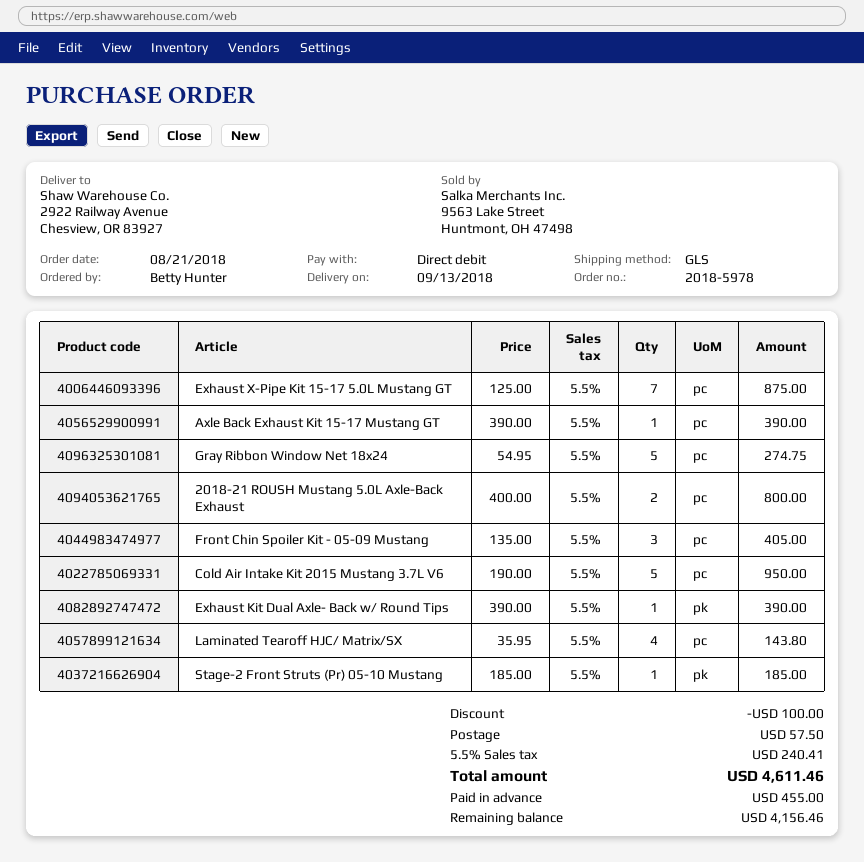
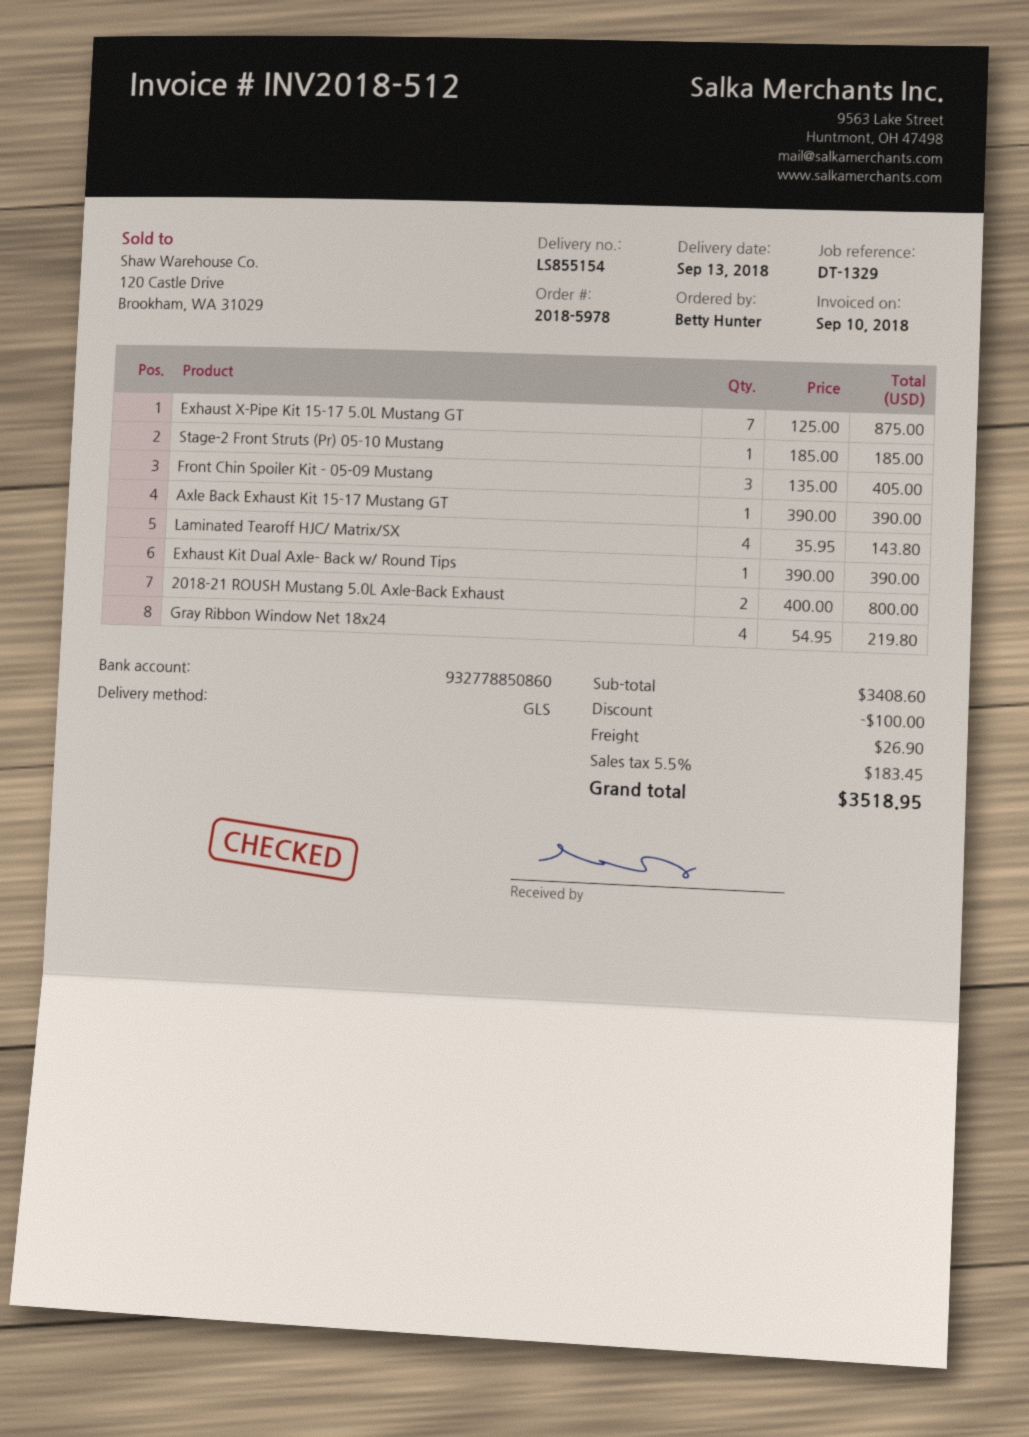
Gray Ribbon Window Net 18x24: 5 x 54.95 = 274.75 -> 4 x 54.95 = 219.80
Cold Air Intake Kit 2015 Mustang 3.7L V6: 5 x 190.00 = 950.00 -> none
shipping: 57.50 -> 26.90
tax: 5.5% = 240.41 -> 5.5% = 183.45
total: 4611.46 -> 3518.95

